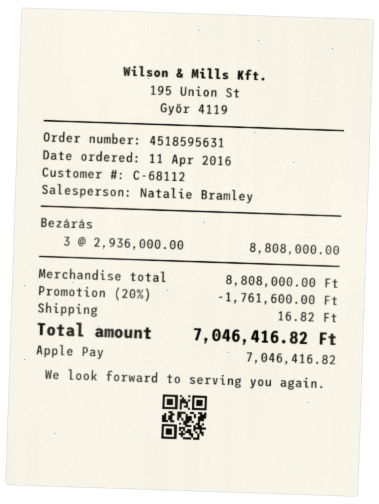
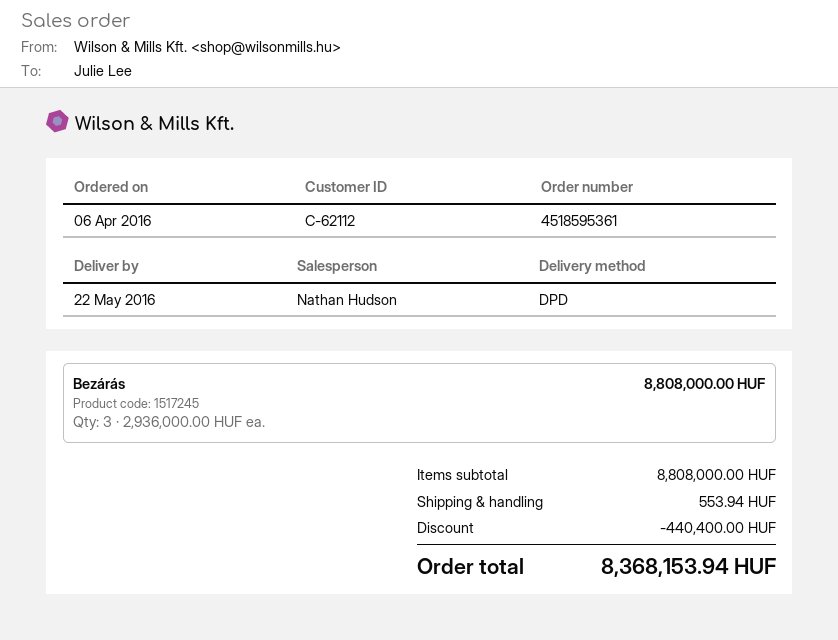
order number: 4518595631 -> 4518595361
order date: 2016-04-11 -> 2016-04-06
customer number: C-68112 -> C-62112
sales rep: Natalie Bramley -> Nathan Hudson
discount: 1761600.00 -> 440400.00
shipping: 16.82 -> 553.94
total: 7046416.82 -> 8368153.94

